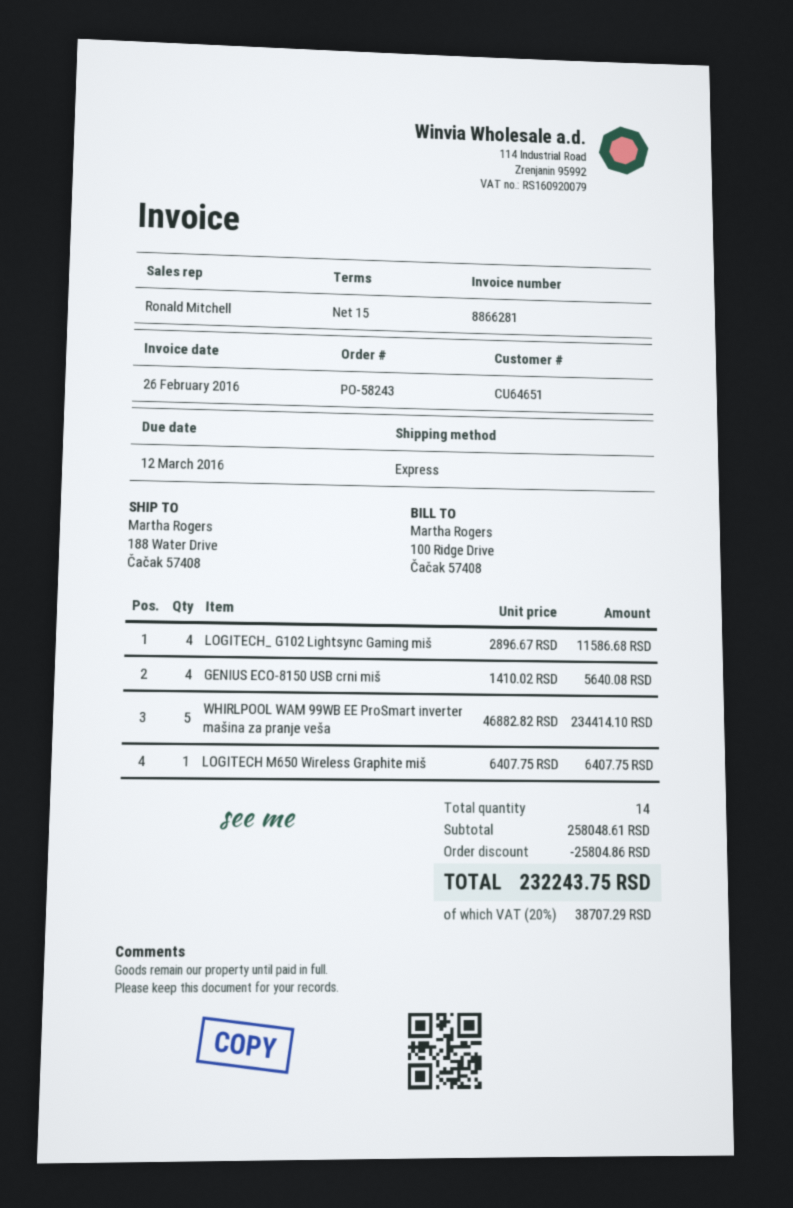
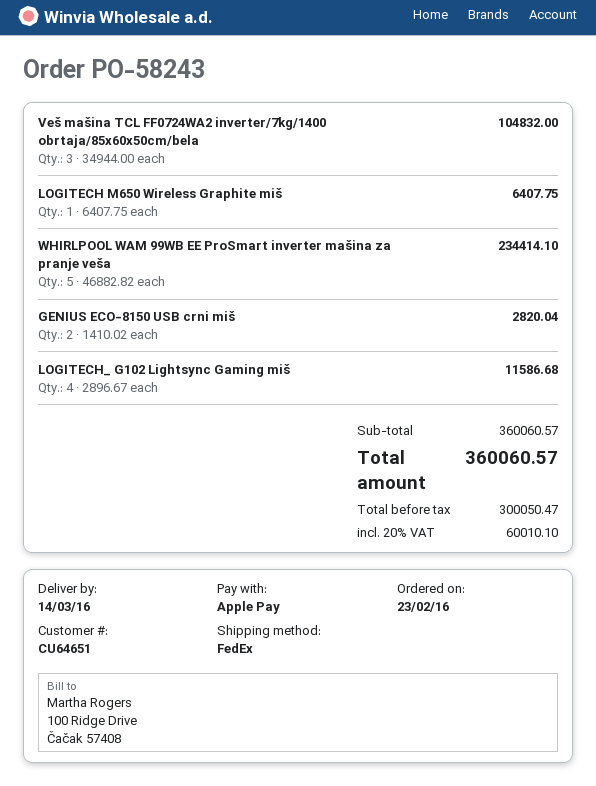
shipping method: express -> FedEx
GENIUS ECO-8150 USB crni miš: 4 x 1410.02 = 5640.08 -> 2 x 1410.02 = 2820.04
Veš mašina TCL FF0724WA2 inverter/7kg/1400 obrtaja/85x60x50cm/bela: none -> 3 x 34944.00 = 104832.00
subtotal: 258048.61 -> 360060.57
discount: 25804.86 -> none
tax: 20% = 38707.29 -> 20% = 60010.10
total: 232243.75 -> 360060.57

